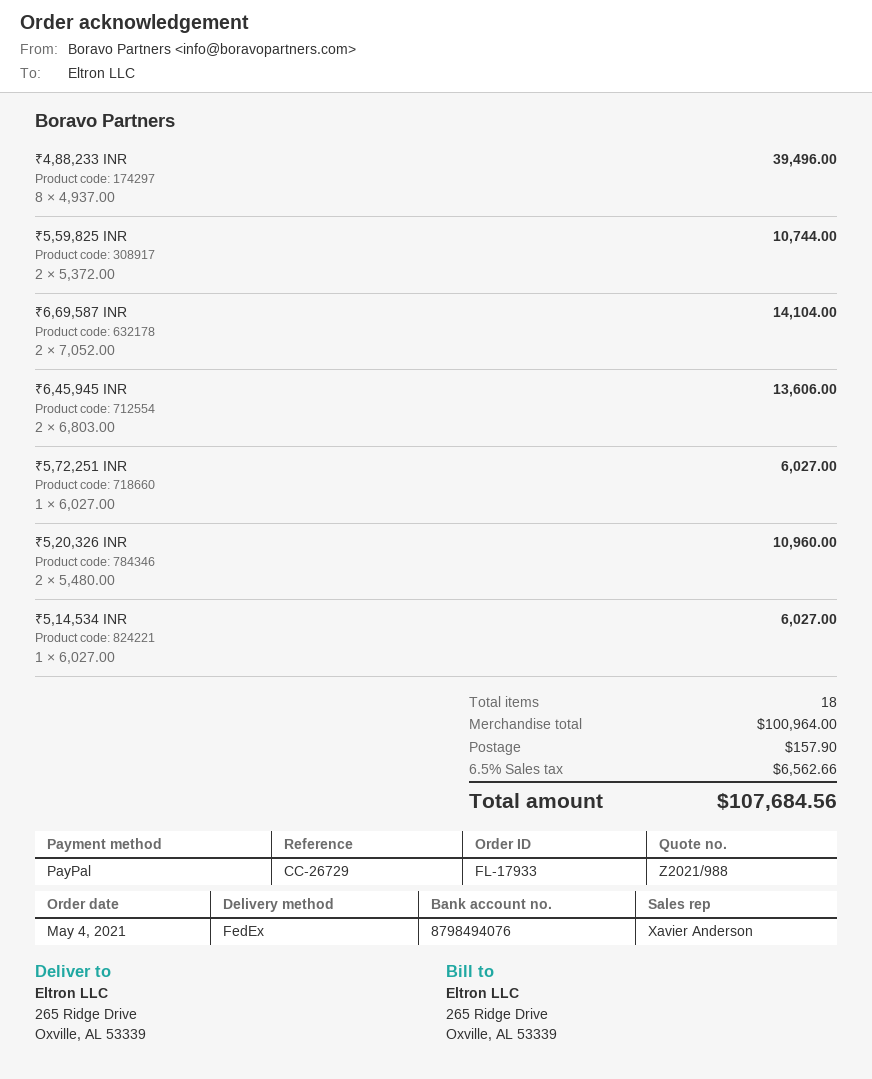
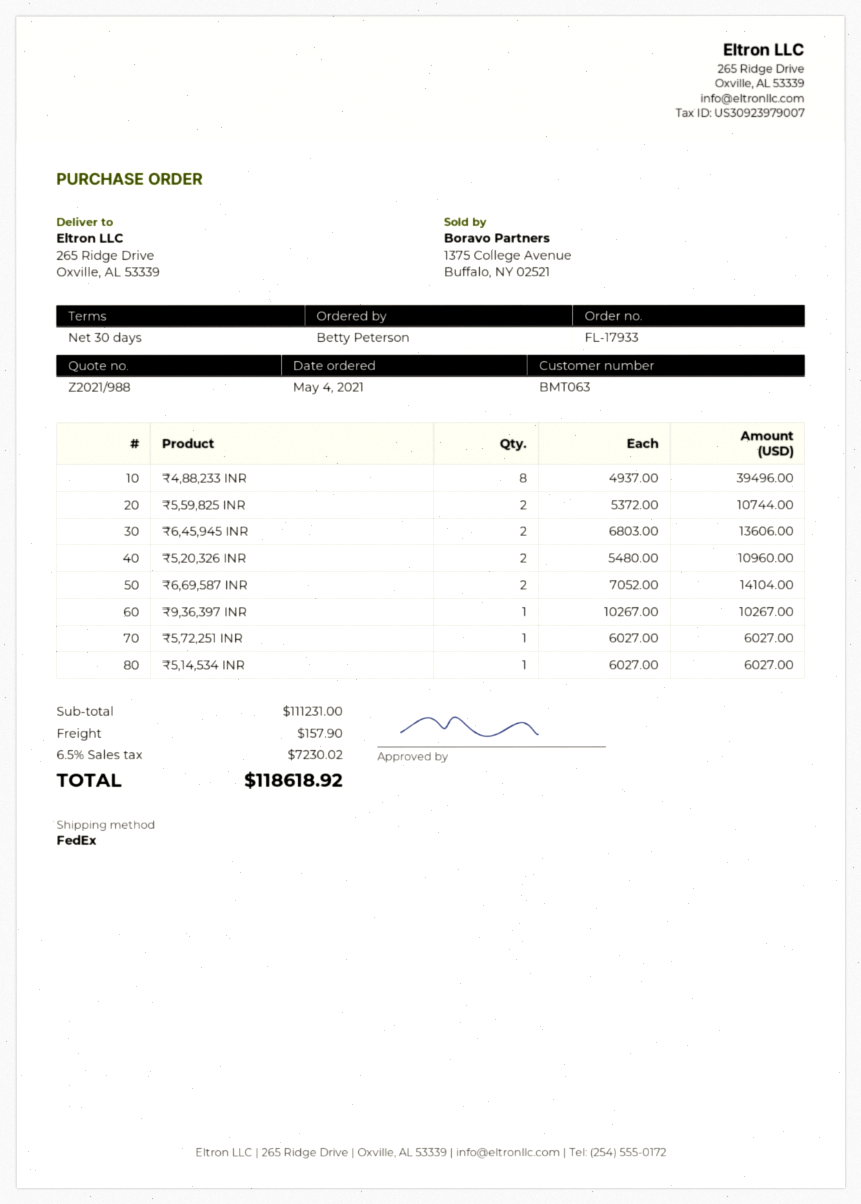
₹9,36,397 INR: none -> 1 x 10267.00 = 10267.00
subtotal: 100964.00 -> 111231.00
tax: 6.5% = 6562.66 -> 6.5% = 7230.02
total: 107684.56 -> 118618.92

